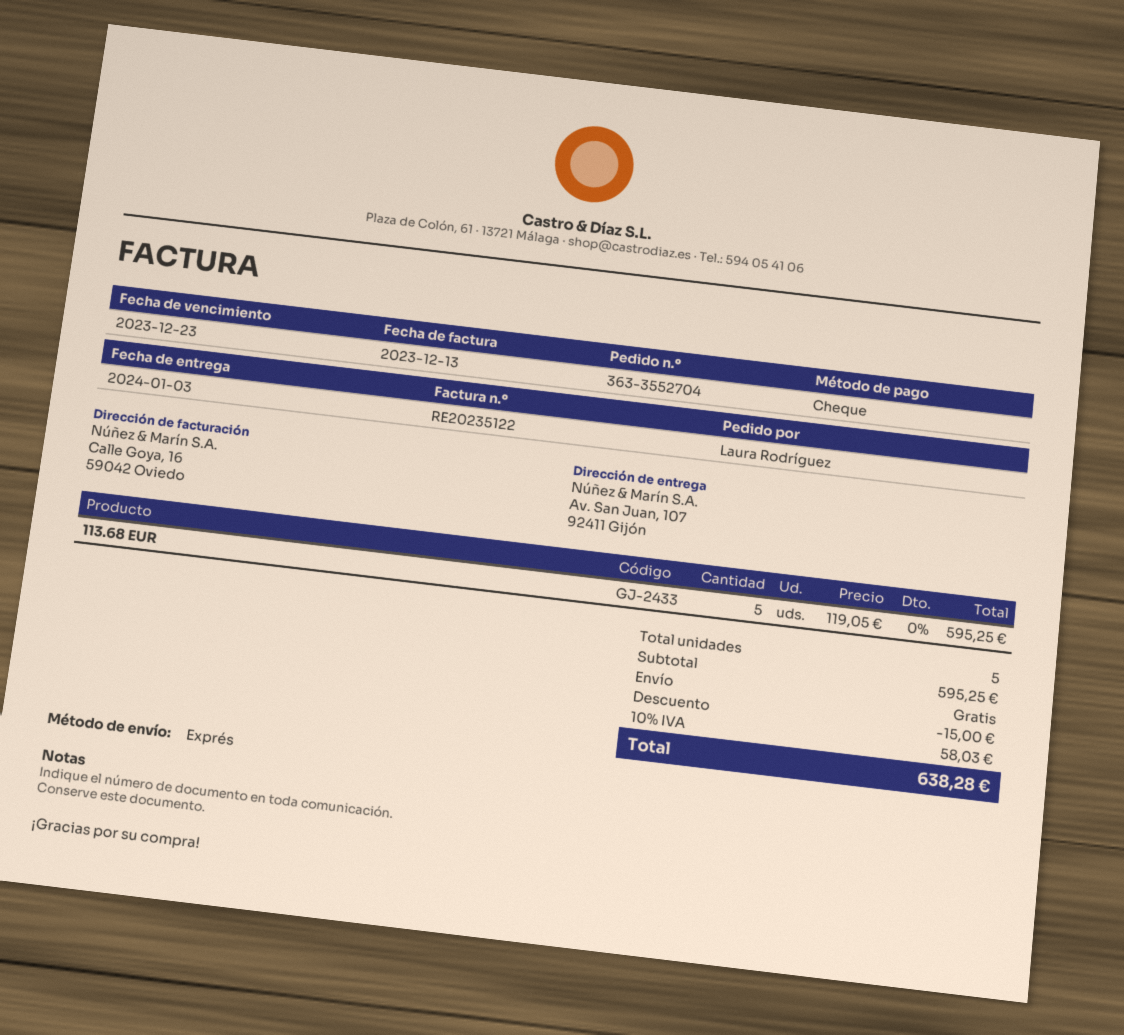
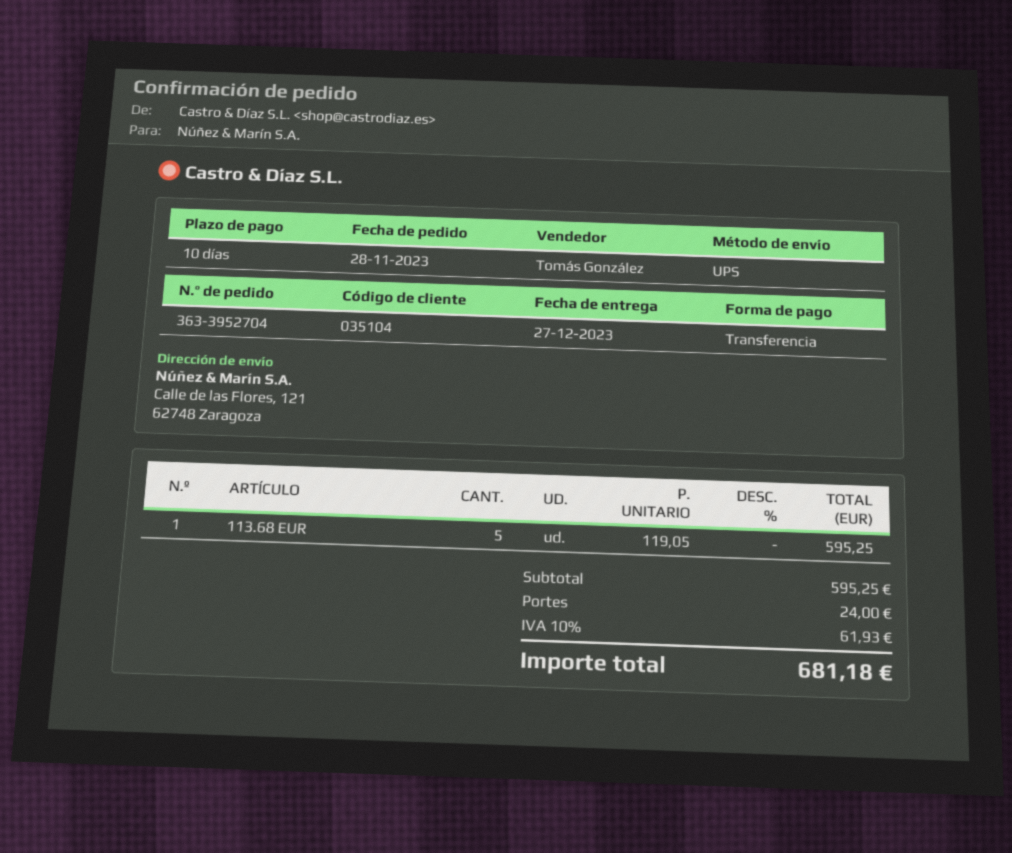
order number: 363-3552704 -> 363-3952704
delivery date: 2024-01-03 -> 2023-12-27
payment method: cheque -> bank transfer
shipping method: express -> UPS
ship to: Av. San Juan, 107, 92411 Gijón -> Calle de las Flores, 121, 62748 Zaragoza
discount: 15.00 -> none
shipping: 0.00 -> 24.00
tax: 10% = 58.03 -> 10% = 61.93
total: 638.28 -> 681.18

